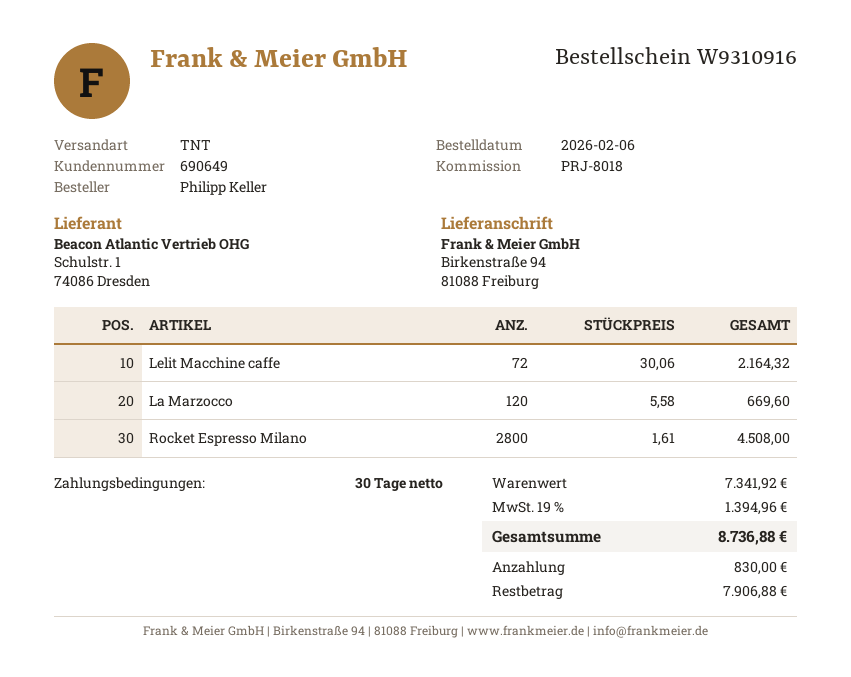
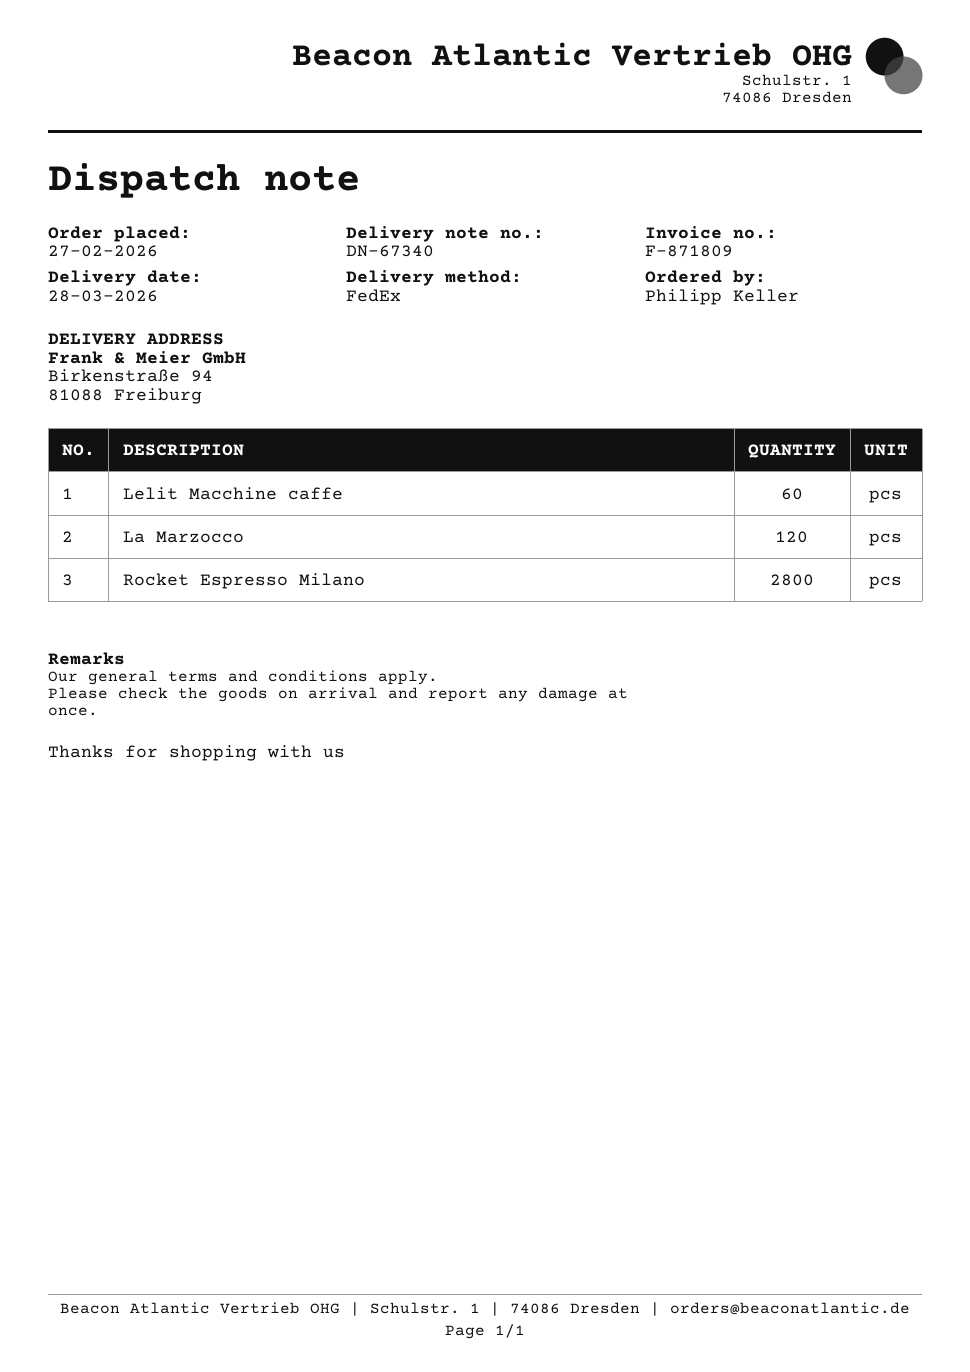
order date: 2026-02-06 -> 2026-02-27
shipping method: TNT -> FedEx
Lelit Macchine caffe: 72 -> 60

